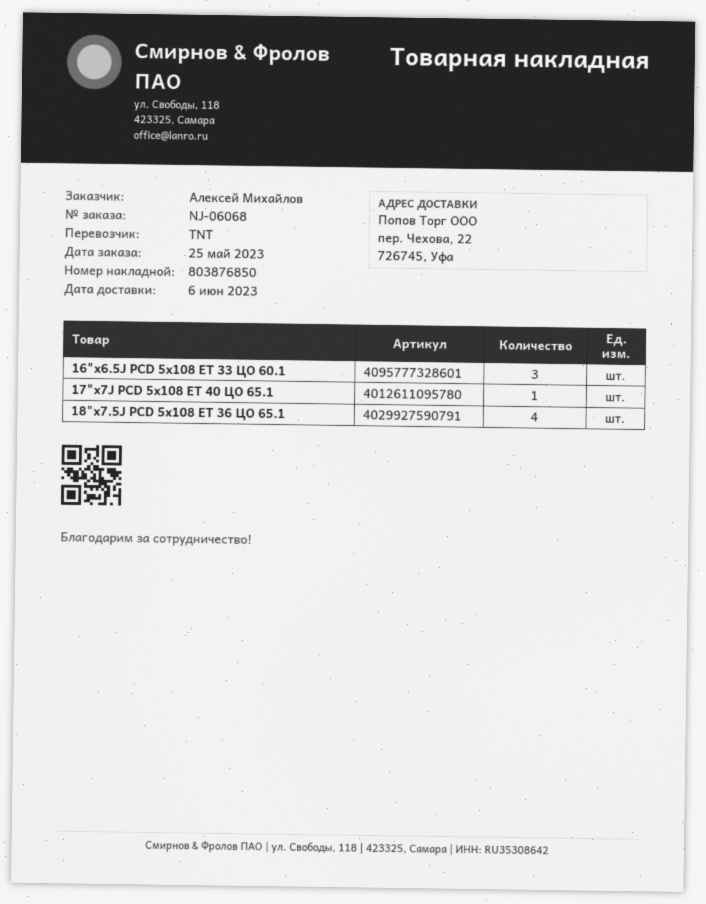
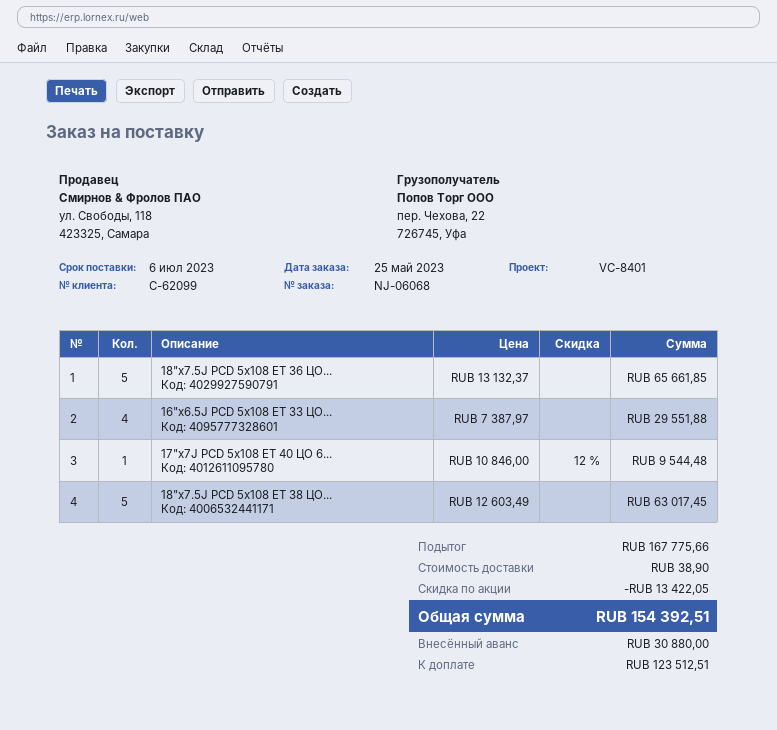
delivery date: 2023-06-06 -> 2023-07-06
16"x6.5J PCD 5x108 ЕТ 33 ЦО 60.1: 3 -> 4
18"x7.5J PCD 5x108 ЕТ 36 ЦО 65.1: 4 -> 5
18"x7.5J PCD 5x108 ЕТ 38 ЦО...: none -> 5

